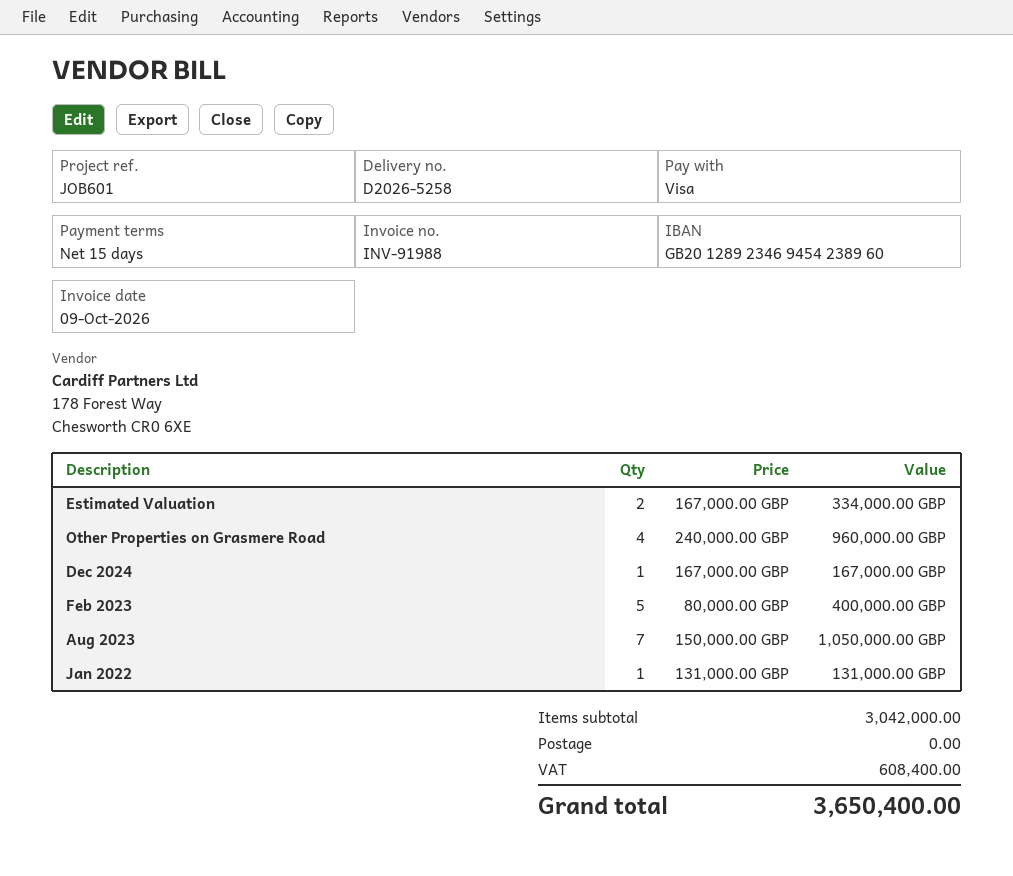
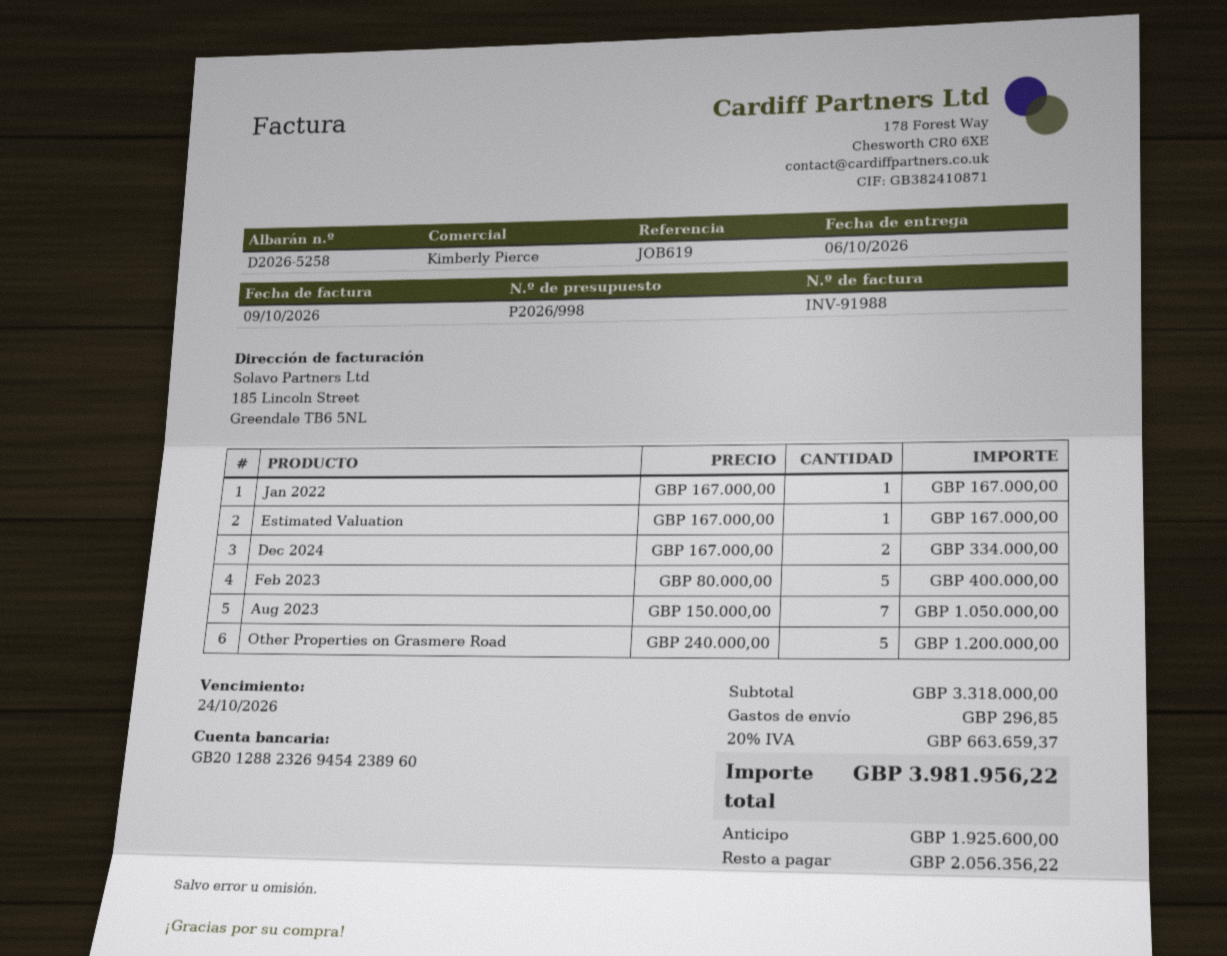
reference: JOB601 -> JOB619
bank account: GB20128923469454238960 -> GB20128823269454238960
Estimated Valuation: 2 x 167000.00 = 334000.00 -> 1 x 167000.00 = 167000.00
Other Properties on Grasmere Road: 4 x 240000.00 = 960000.00 -> 5 x 240000.00 = 1200000.00
Dec 2024: 1 x 167000.00 = 167000.00 -> 2 x 167000.00 = 334000.00
Jan 2022: 1 x 131000.00 = 131000.00 -> 1 x 167000.00 = 167000.00
subtotal: 3042000.00 -> 3318000.00
shipping: 0.00 -> 296.85
tax: 608400.00 -> 663659.37
total: 3650400.00 -> 3981956.22

